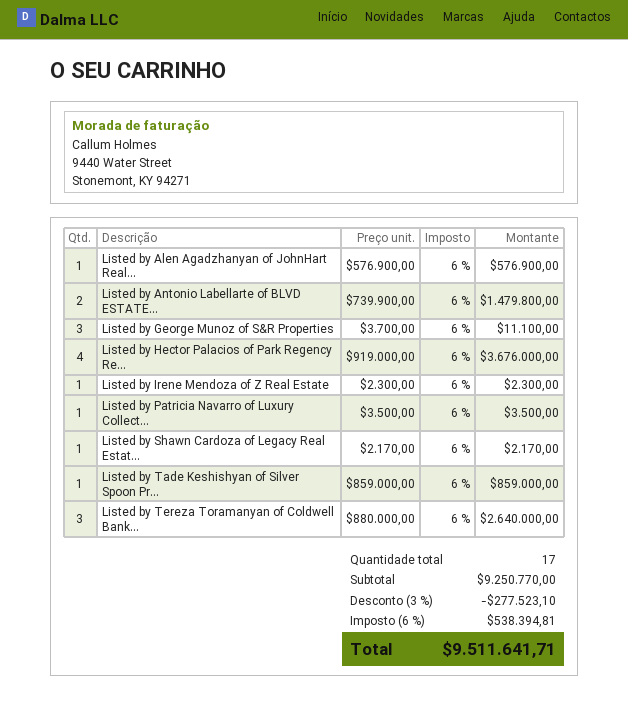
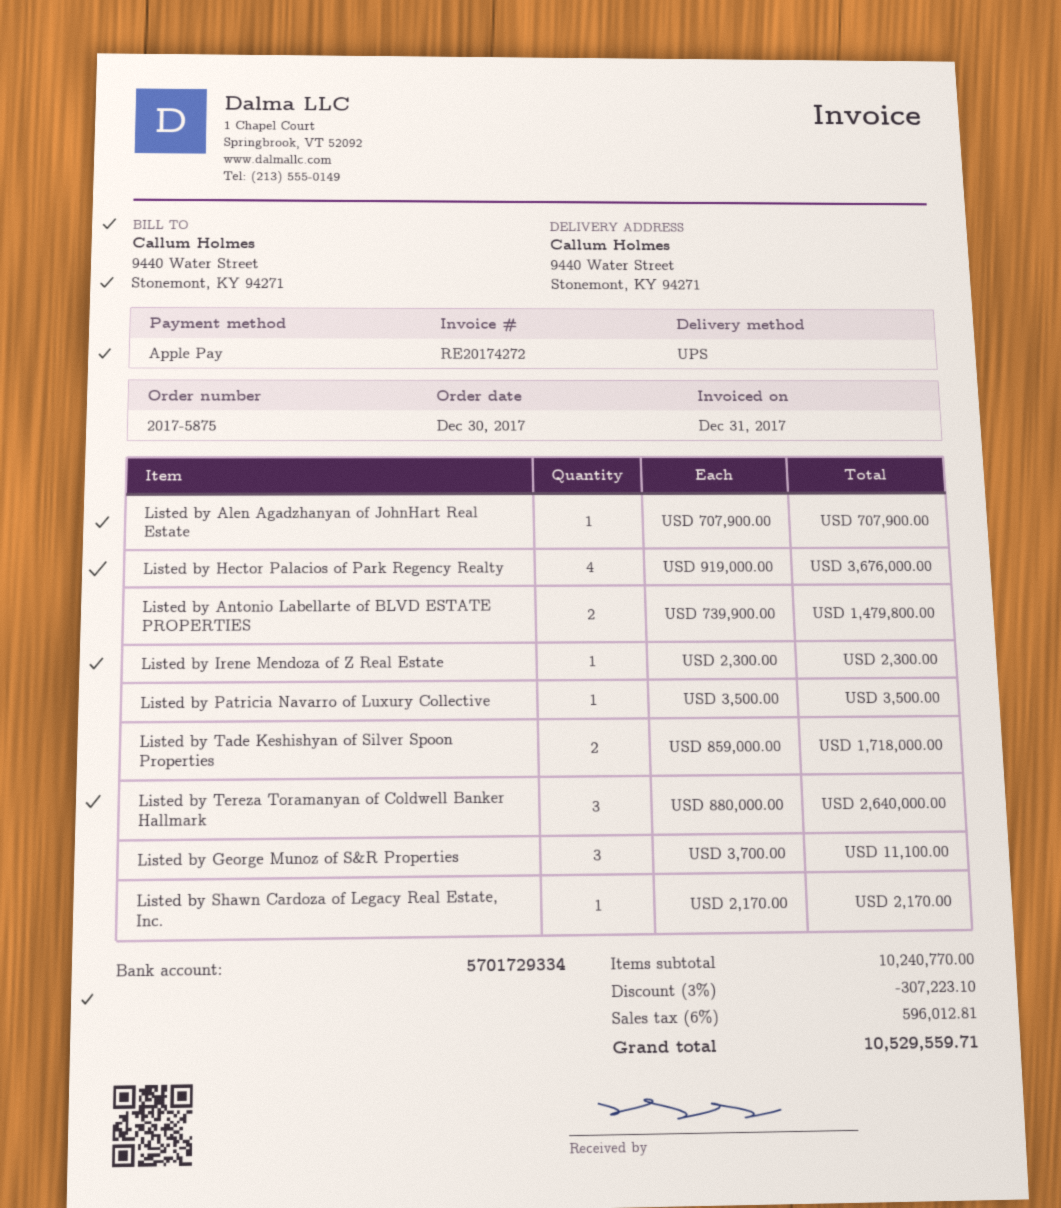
Listed by Alen Agadzhanyan of JohnHart Real...: 1 x 576900.00 = 576900.00 -> 1 x 707900.00 = 707900.00
Listed by Tade Keshishyan of Silver Spoon Pr...: 1 x 859000.00 = 859000.00 -> 2 x 859000.00 = 1718000.00
subtotal: 9250770.00 -> 10240770.00
discount: 3% = 277523.10 -> 3% = 307223.10
tax: 6% = 538394.81 -> 6% = 596012.81
total: 9511641.71 -> 10529559.71

